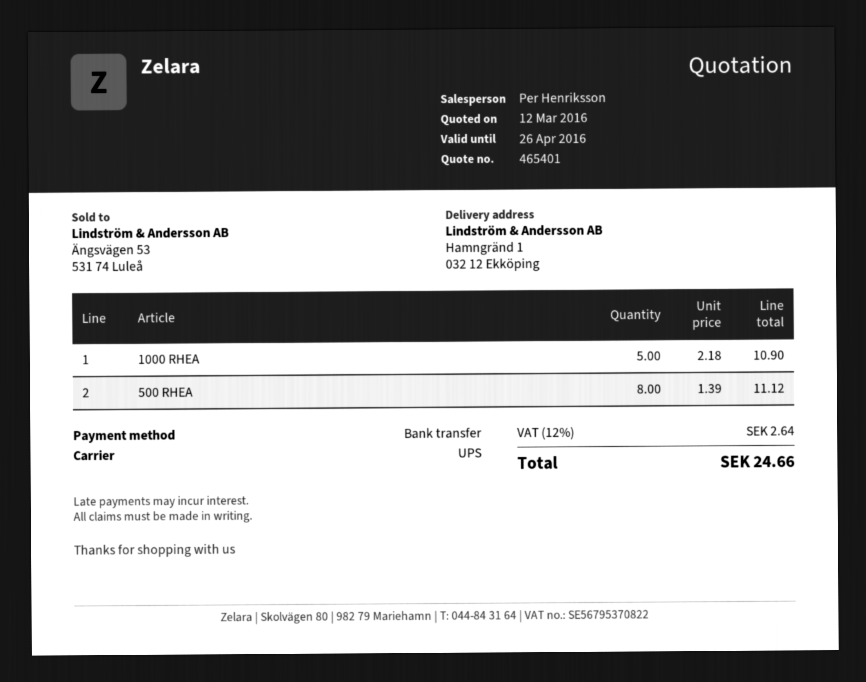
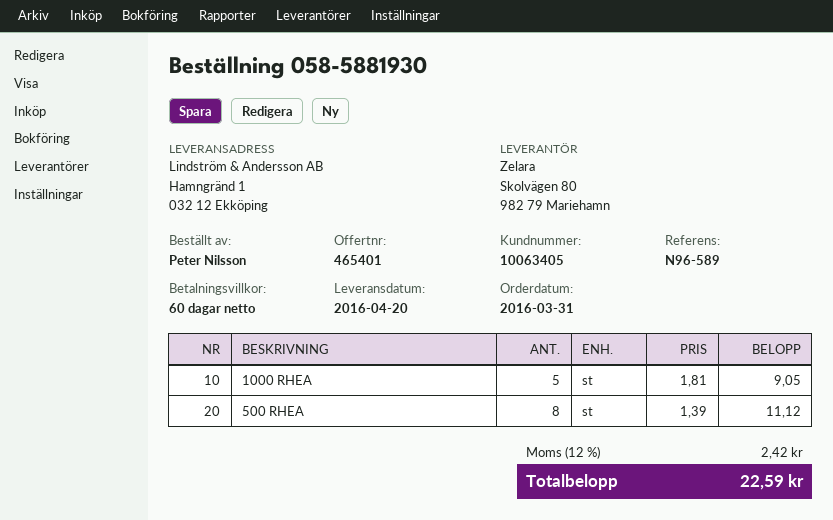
1000 RHEA: 5 x 2.18 = 10.90 -> 5 x 1.81 = 9.05
tax: 12% = 2.64 -> 12% = 2.42
total: 24.66 -> 22.59

